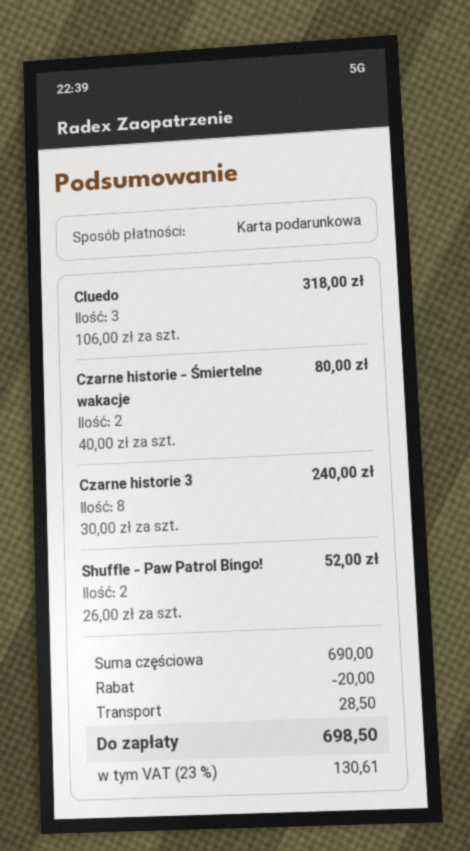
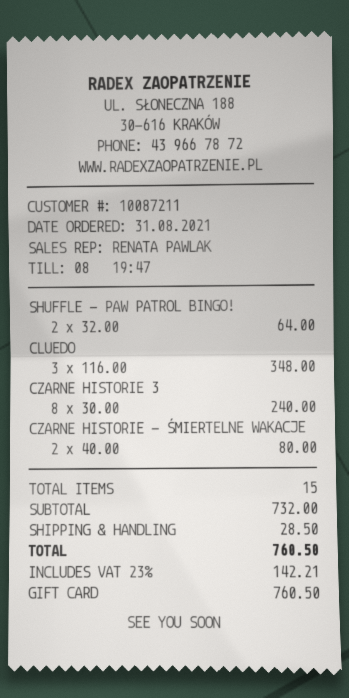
Cluedo: 3 x 106.00 = 318.00 -> 3 x 116.00 = 348.00
Shuffle - Paw Patrol Bingo!: 2 x 26.00 = 52.00 -> 2 x 32.00 = 64.00
subtotal: 690.00 -> 732.00
discount: 20.00 -> none
tax: 23% = 130.61 -> 23% = 142.21
total: 698.50 -> 760.50

